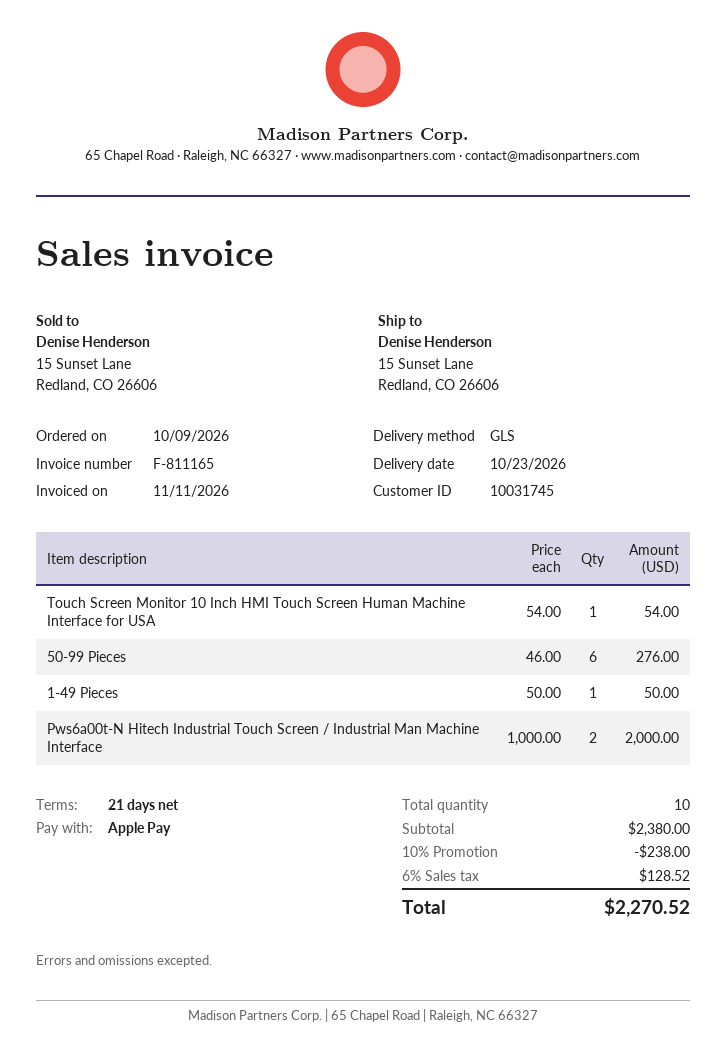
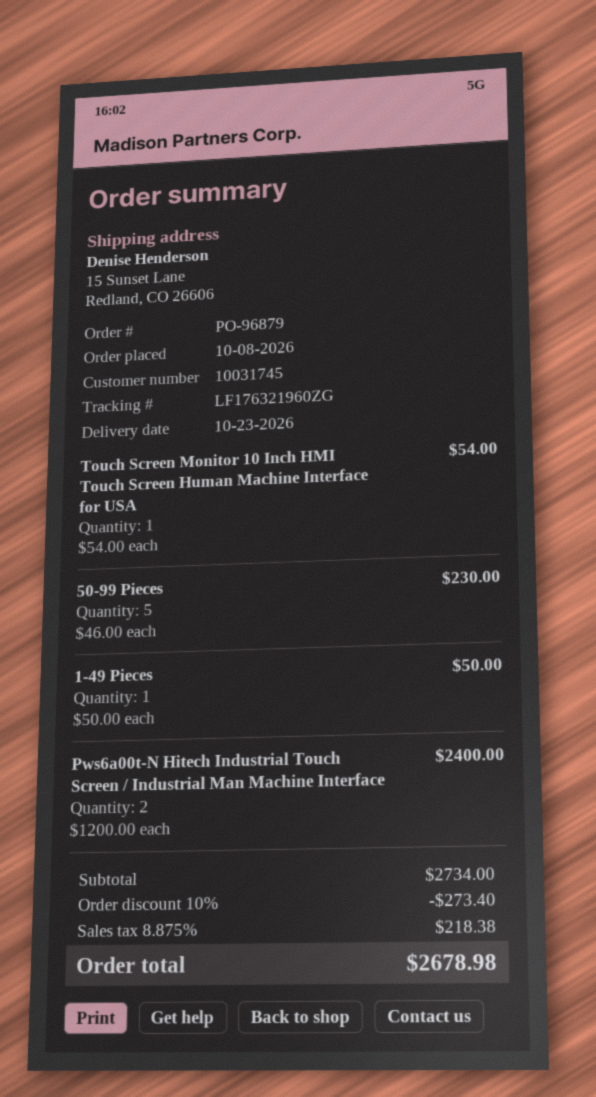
order date: 2026-10-09 -> 2026-10-08
50-99 Pieces: 6 x 46.00 = 276.00 -> 5 x 46.00 = 230.00
Pws6a00t-N Hitech Industrial Touch Screen / Industrial Man Machine Interface: 2 x 1000.00 = 2000.00 -> 2 x 1200.00 = 2400.00
subtotal: 2380.00 -> 2734.00
discount: 10% = 238.00 -> 10% = 273.40
tax: 6% = 128.52 -> 8.875% = 218.38
total: 2270.52 -> 2678.98

